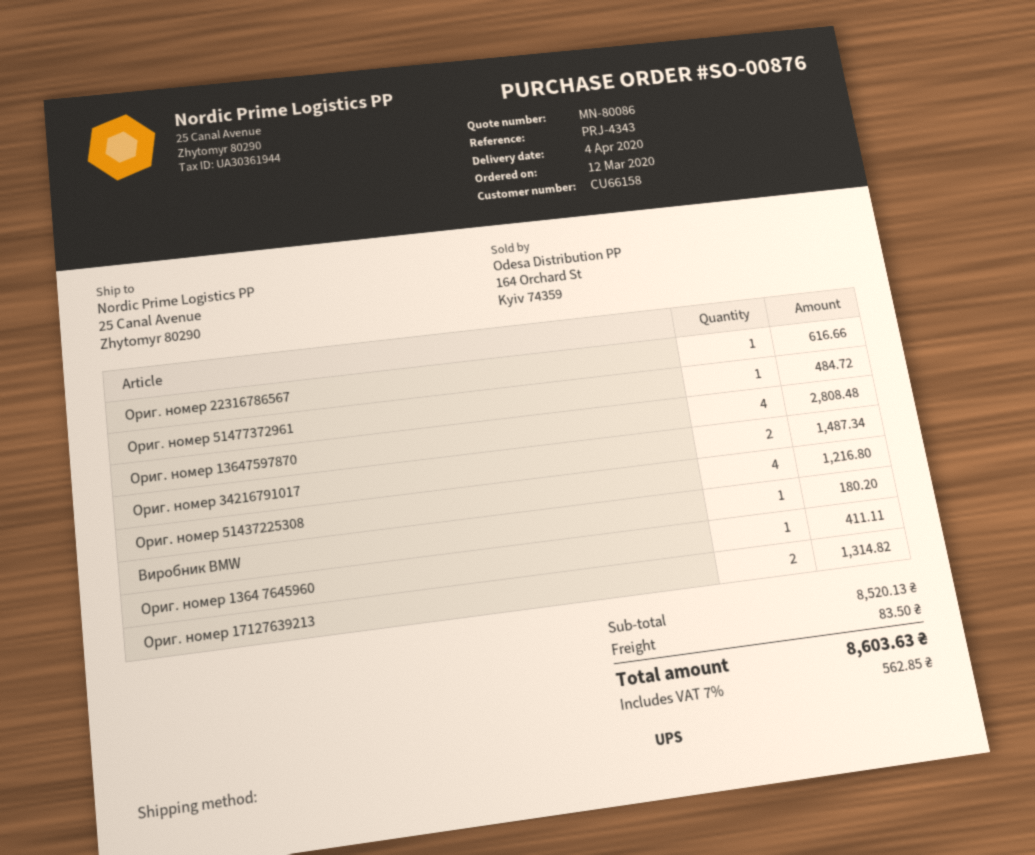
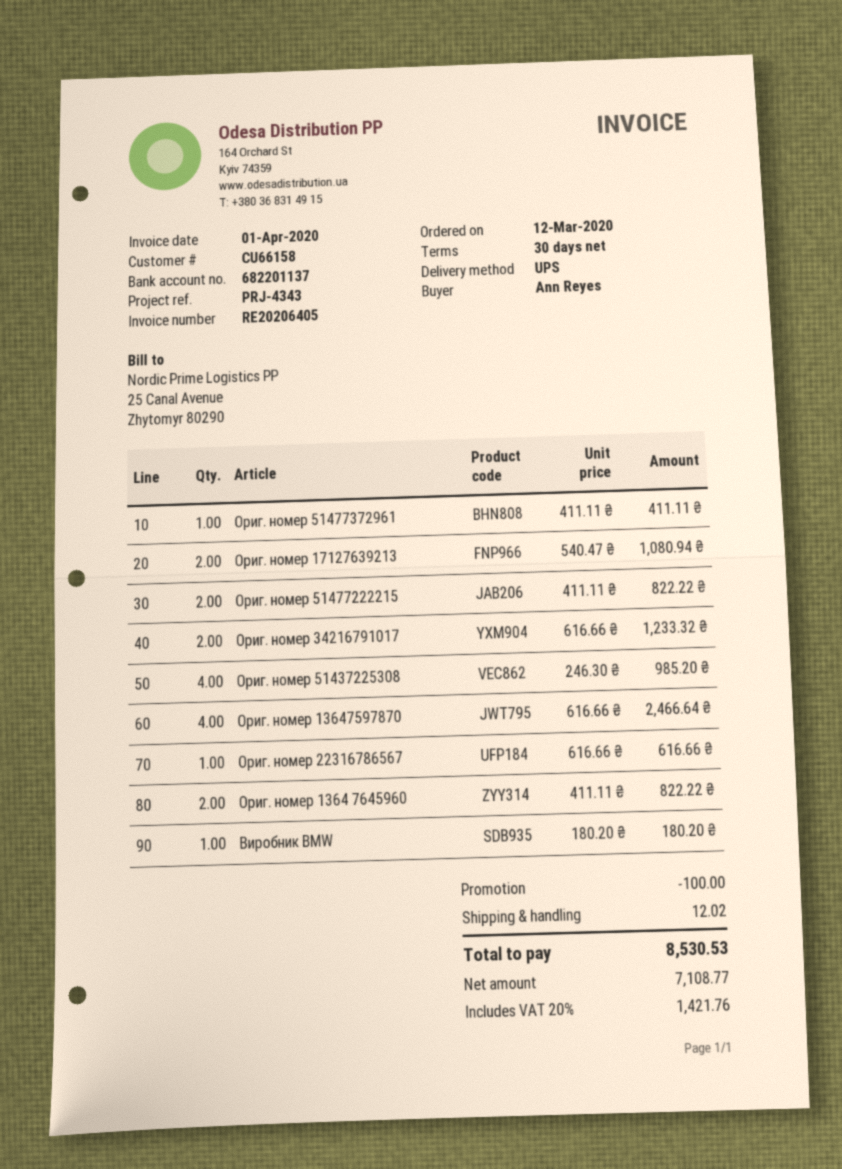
Ориг. номер 51477372961: 1 for 484.72 -> 1 for 411.11
Ориг. номер 13647597870: 4 for 2808.48 -> 4 for 2466.64
Ориг. номер 34216791017: 2 for 1487.34 -> 2 for 1233.32
Ориг. номер 51437225308: 4 for 1216.80 -> 4 for 985.20
Ориг. номер 1364 7645960: 1 for 411.11 -> 2 for 822.22
Ориг. номер 17127639213: 2 for 1314.82 -> 2 for 1080.94
Ориг. номер 51477222215: none -> 2 for 822.22
discount: none -> 100.00
shipping: 83.50 -> 12.02
tax: 7% = 562.85 -> 20% = 1421.76
total: 8603.63 -> 8530.53

